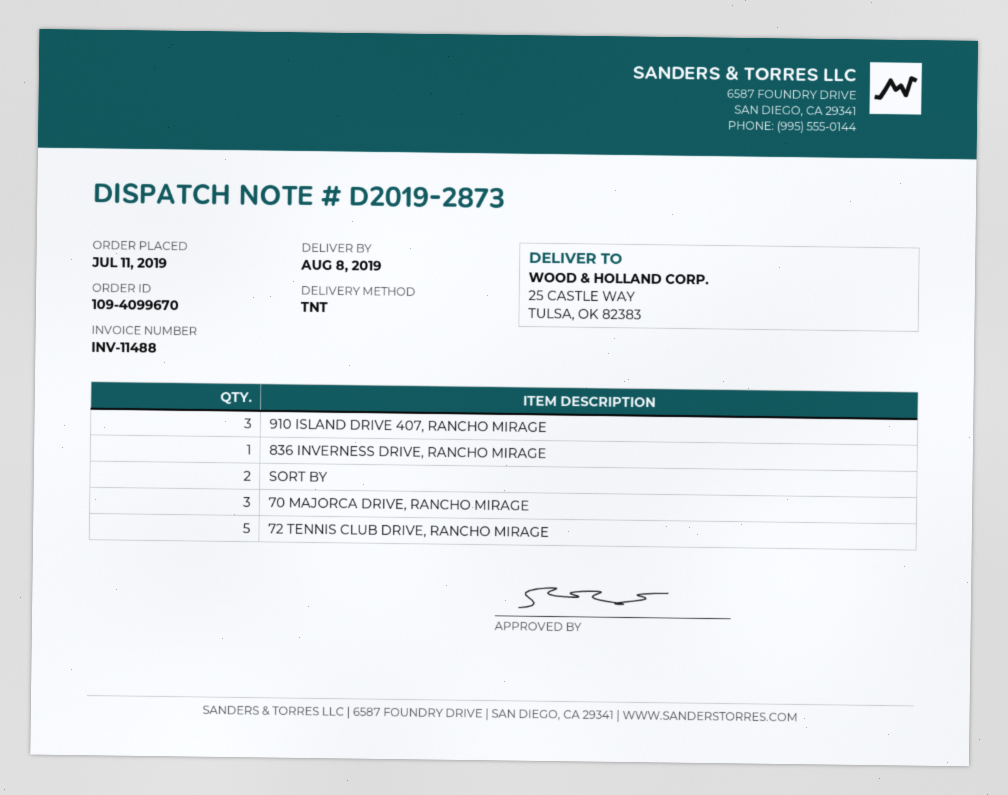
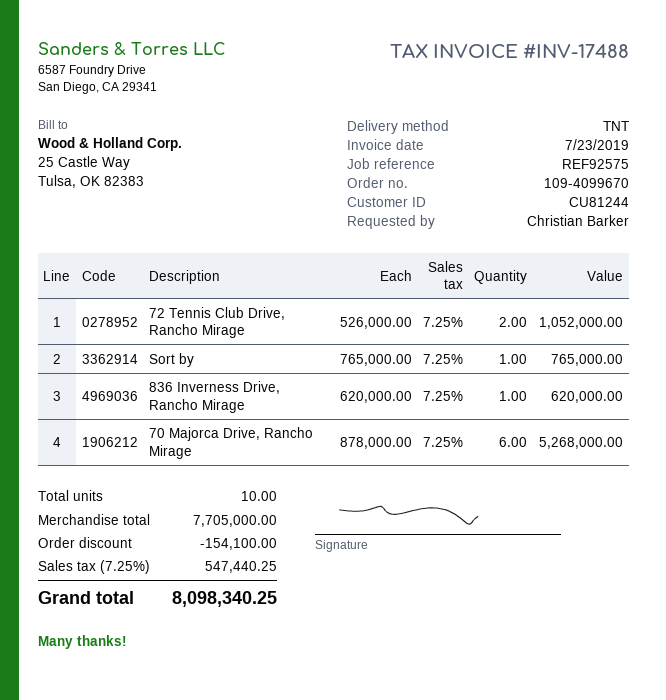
invoice number: INV-11488 -> INV-17488
910 ISLAND DRIVE 407, RANCHO MIRAGE: 3 -> none
SORT BY: 2 -> 1
70 MAJORCA DRIVE, RANCHO MIRAGE: 3 -> 6
72 TENNIS CLUB DRIVE, RANCHO MIRAGE: 5 -> 2

